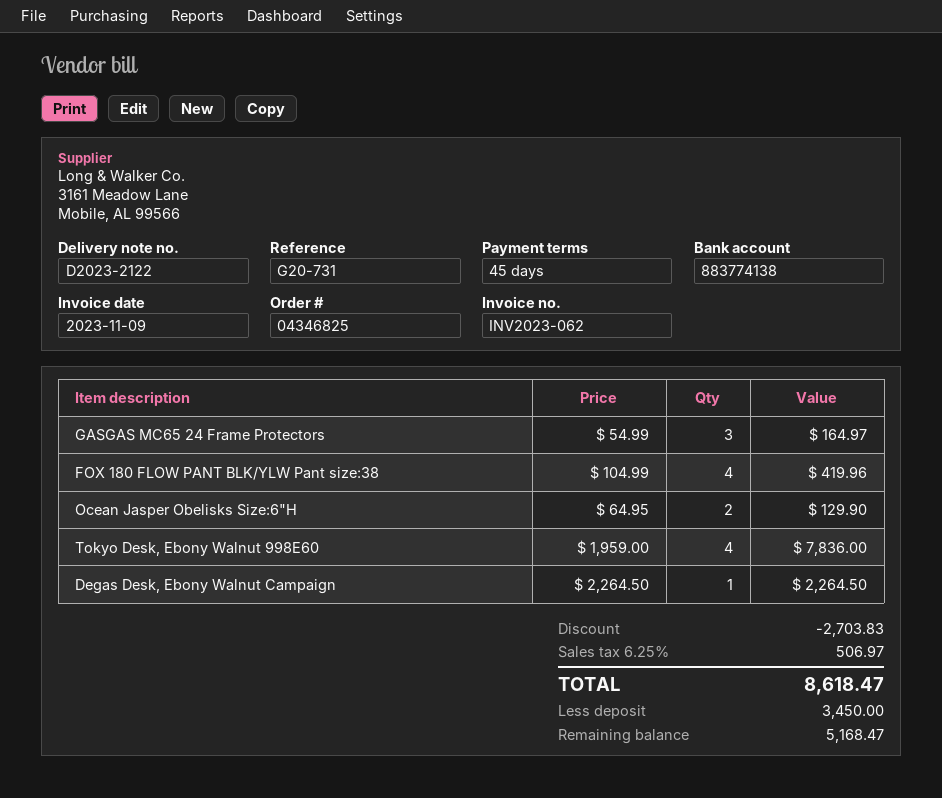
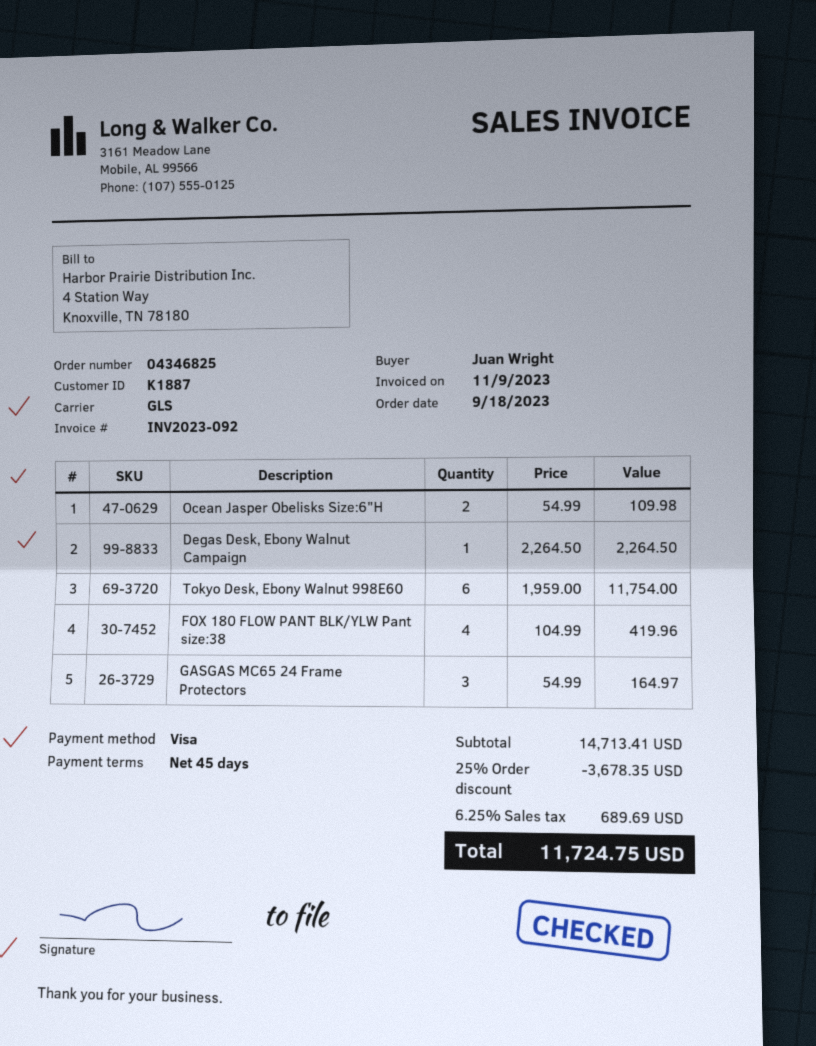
invoice number: INV2023-062 -> INV2023-092
Ocean Jasper Obelisks Size:6"H: 2 x 64.95 = 129.90 -> 2 x 54.99 = 109.98
Tokyo Desk, Ebony Walnut 998E60: 4 x 1959.00 = 7836.00 -> 6 x 1959.00 = 11754.00
discount: 2703.83 -> 3678.35
tax: 6.25% = 506.97 -> 6.25% = 689.69
total: 8618.47 -> 11724.75

